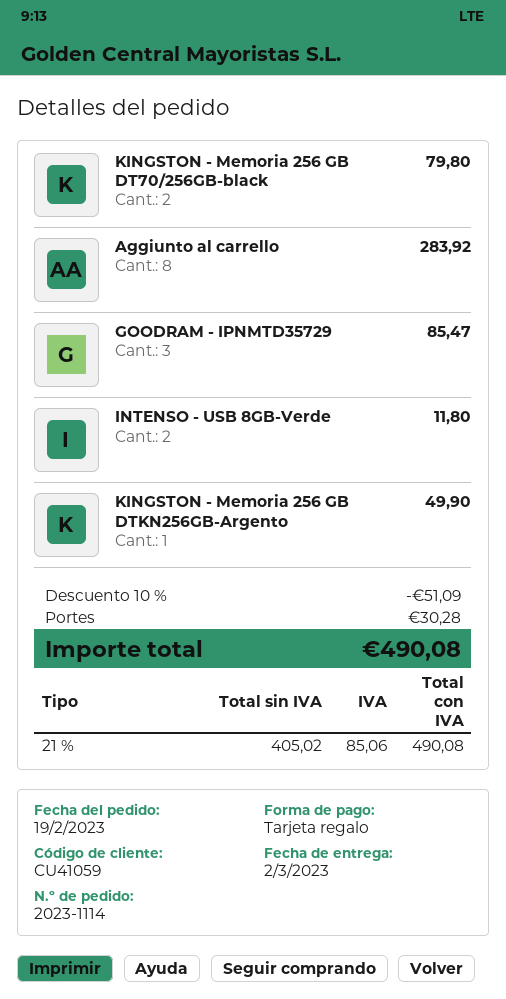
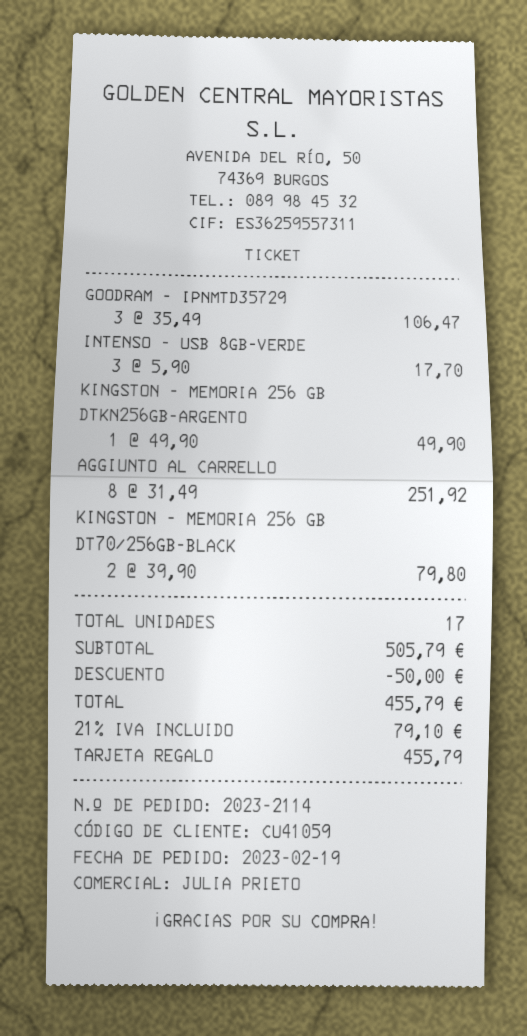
order number: 2023-1114 -> 2023-2114
Aggiunto al carrello: 8 for 283.92 -> 8 for 251.92
GOODRAM - IPNMTD35729: 3 for 85.47 -> 3 for 106.47
INTENSO - USB 8GB-Verde: 2 for 11.80 -> 3 for 17.70
discount: 51.09 -> 50.00
shipping: 30.28 -> none
tax: 21% = 85.06 -> 21% = 79.10
total: 490.08 -> 455.79

